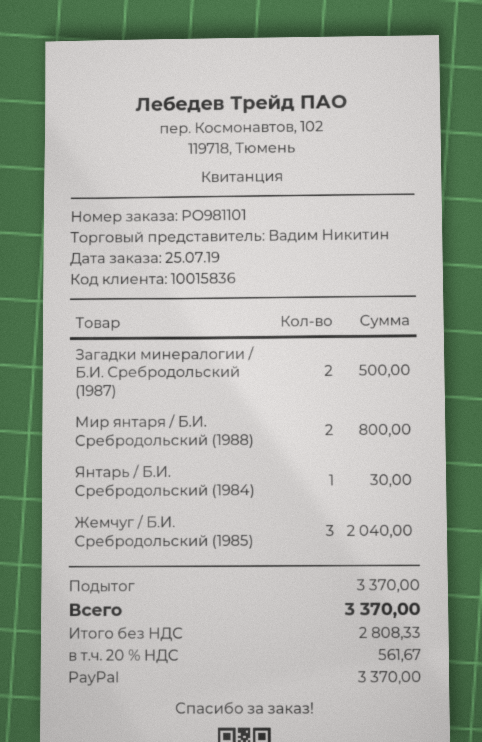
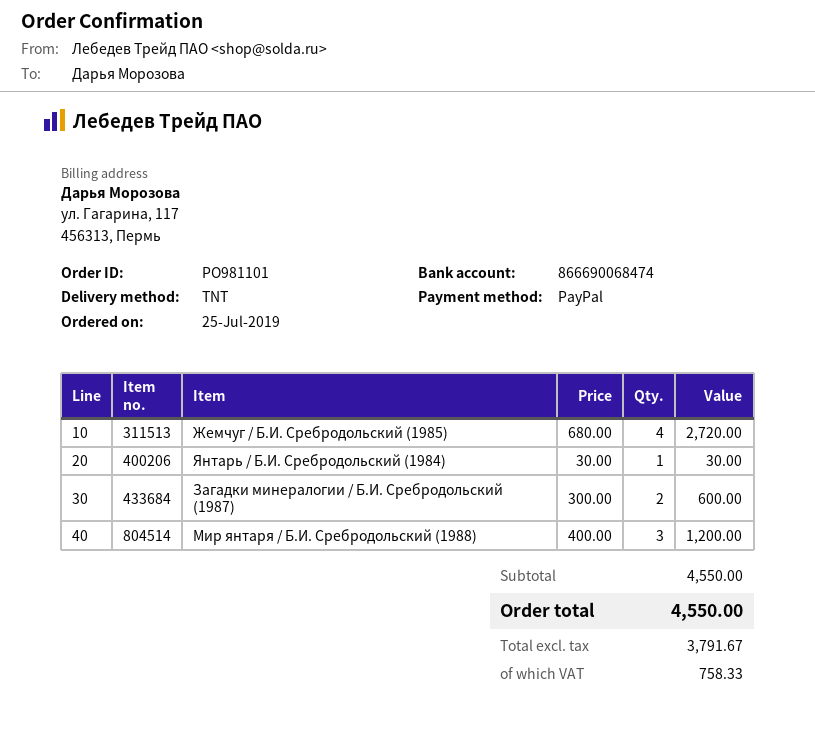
Загадки минералогии / Б.И. Сребродольский (1987): 2 for 500.00 -> 2 for 600.00
Мир янтаря / Б.И. Сребродольский (1988): 2 for 800.00 -> 3 for 1200.00
Жемчуг / Б.И. Сребродольский (1985): 3 for 2040.00 -> 4 for 2720.00
subtotal: 3370.00 -> 4550.00
net: 2808.33 -> 3791.67
tax: 561.67 -> 758.33
total: 3370.00 -> 4550.00

